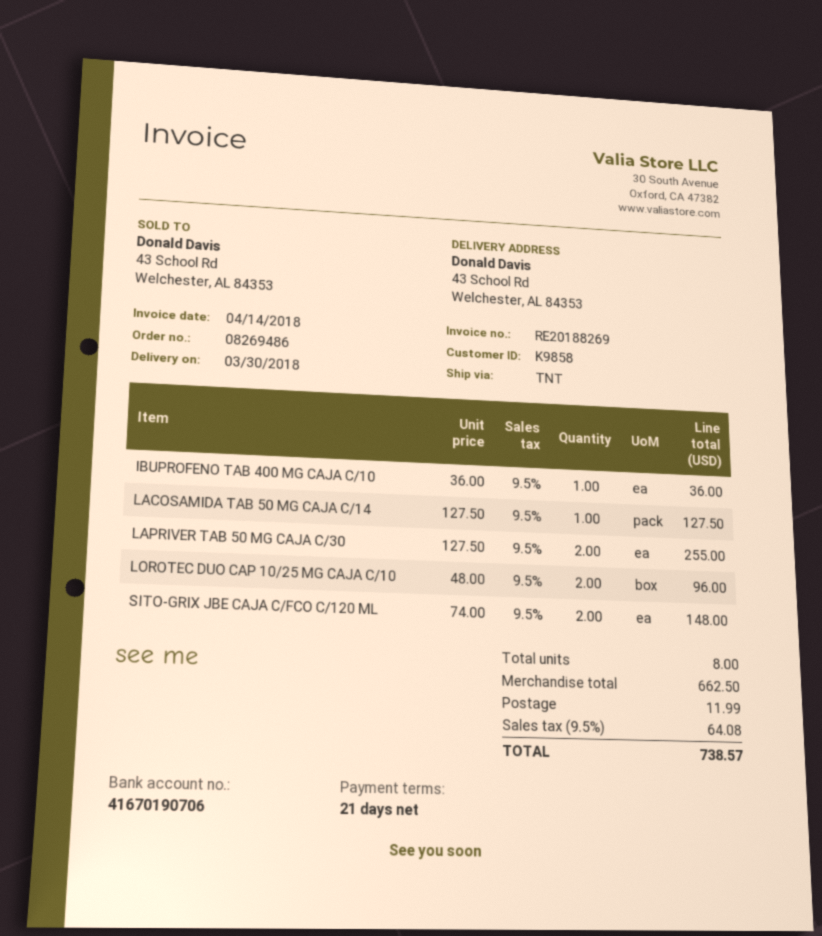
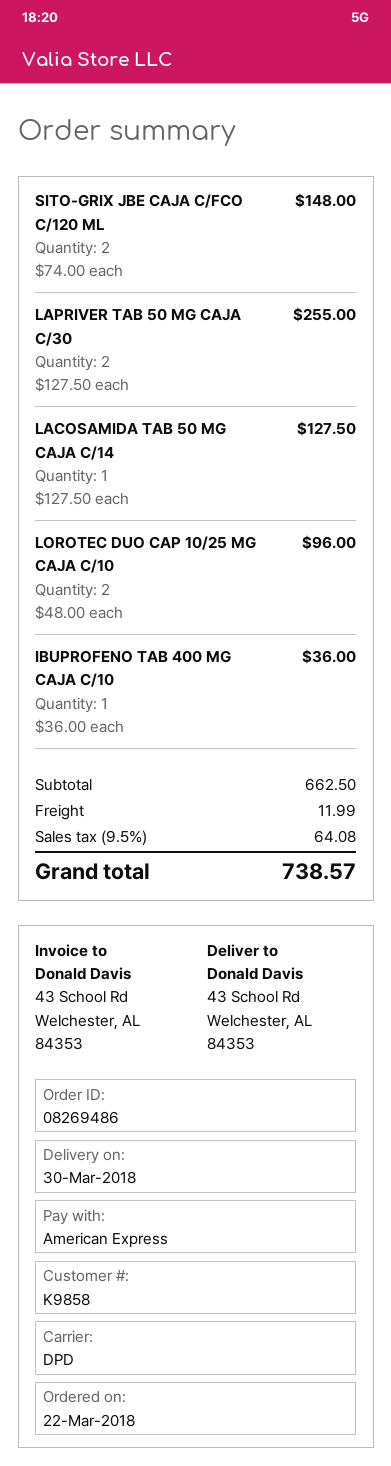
shipping method: TNT -> DPD

